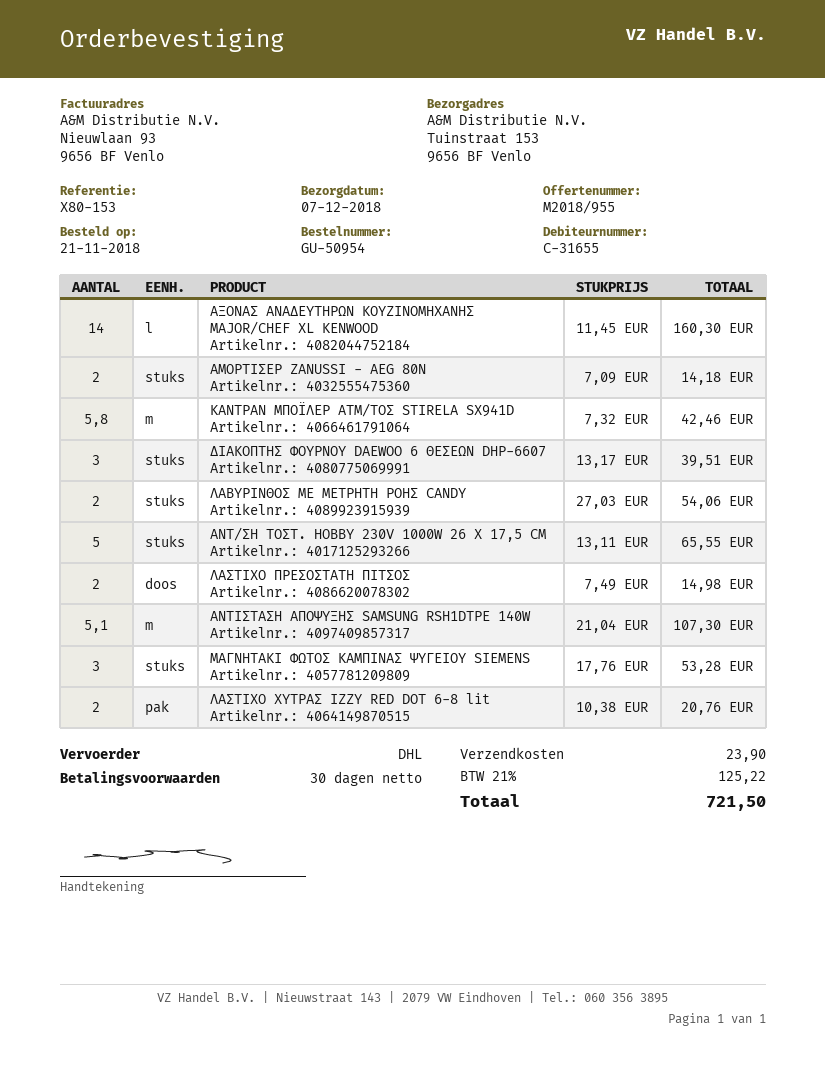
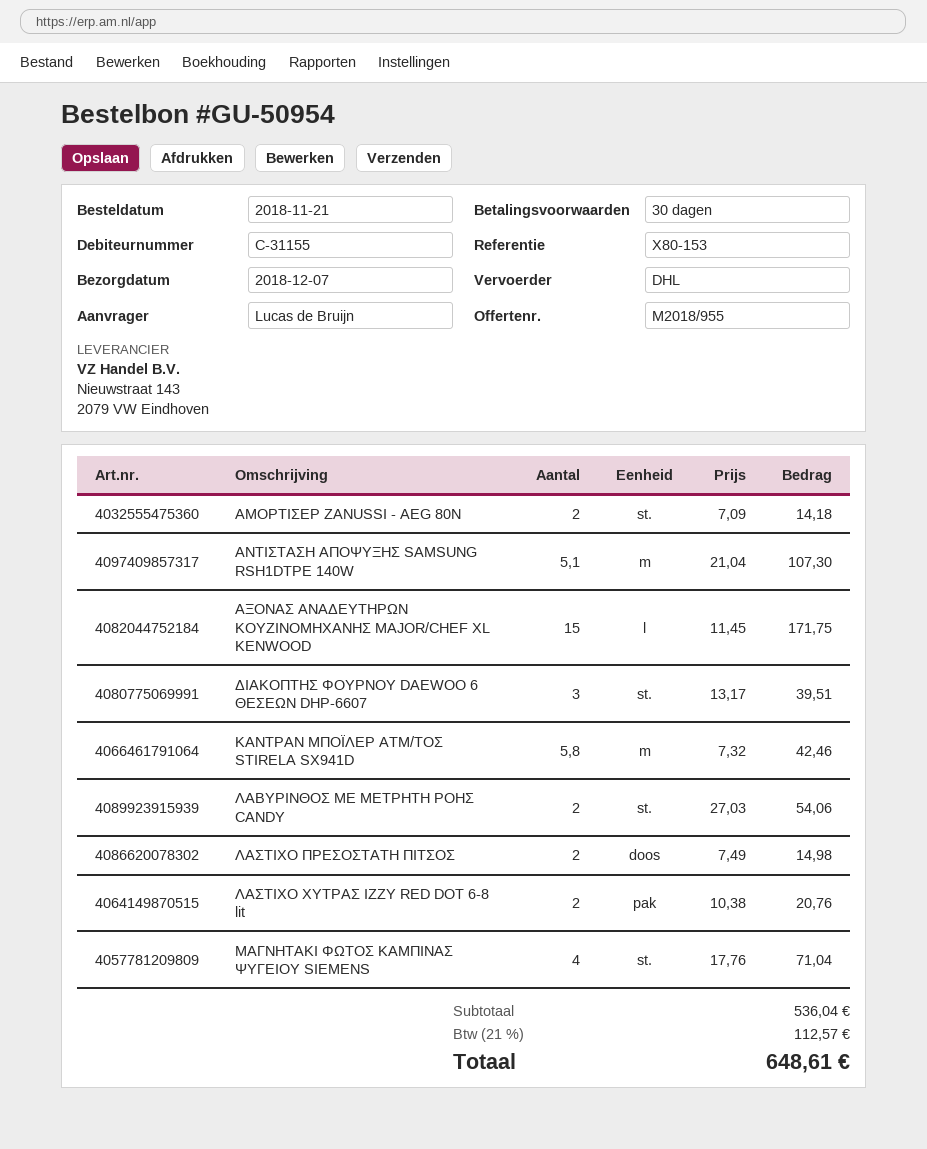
customer number: C-31655 -> C-31155
ΑΞΟΝΑΣ ΑΝΑΔΕΥΤΗΡΩΝ ΚΟΥΖΙΝΟΜΗΧΑΝΗΣ MAJOR/CHEF XL KENWOOD: 14 x 11.45 = 160.30 -> 15 x 11.45 = 171.75
ΑΝΤ/ΣΗ ΤΟΣΤ. ΗΟΒΒΥ 230V 1000W 26 X 17,5 CM: 5 x 13.11 = 65.55 -> none
ΜΑΓΝΗΤΑΚΙ ΦΩΤΟΣ ΚΑΜΠΙΝΑΣ ΨΥΓΕΙΟΥ SIEMENS: 3 x 17.76 = 53.28 -> 4 x 17.76 = 71.04
shipping: 23.90 -> none
tax: 21% = 125.22 -> 21% = 112.57
total: 721.50 -> 648.61

